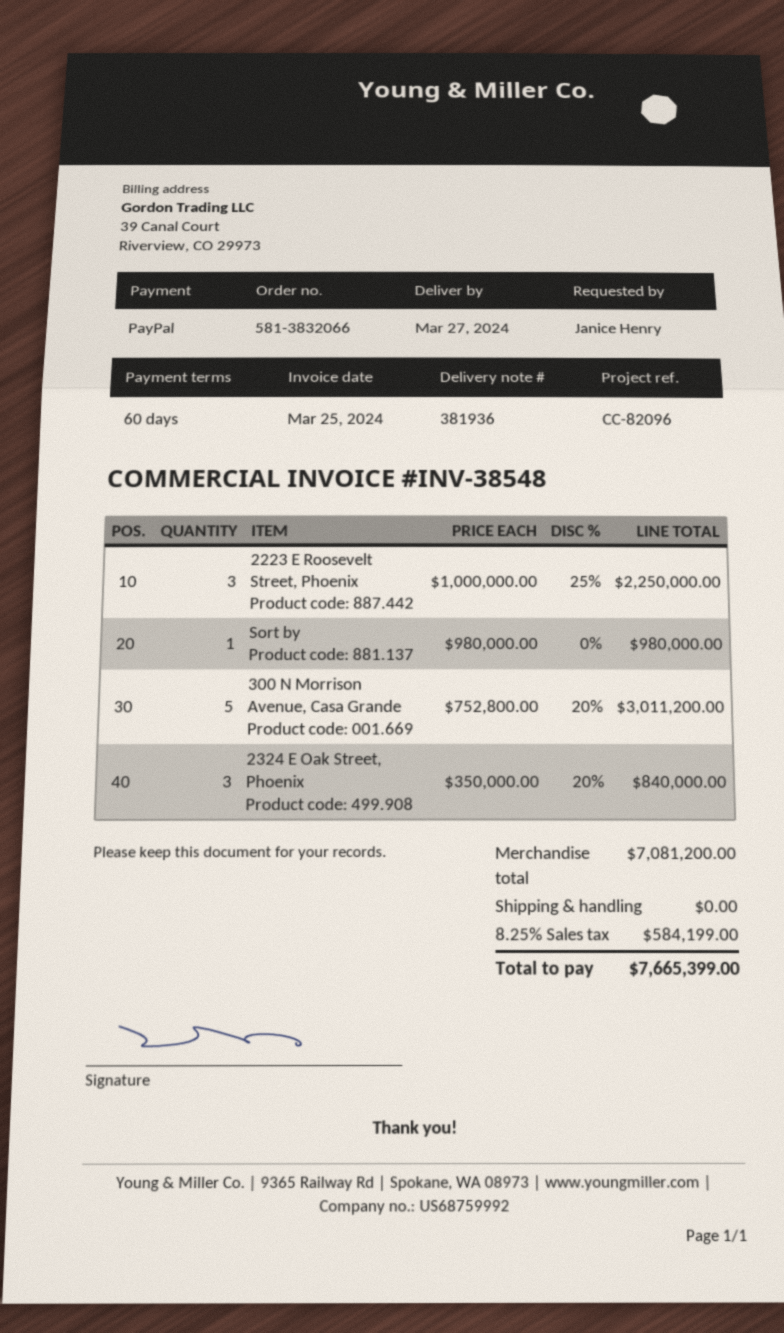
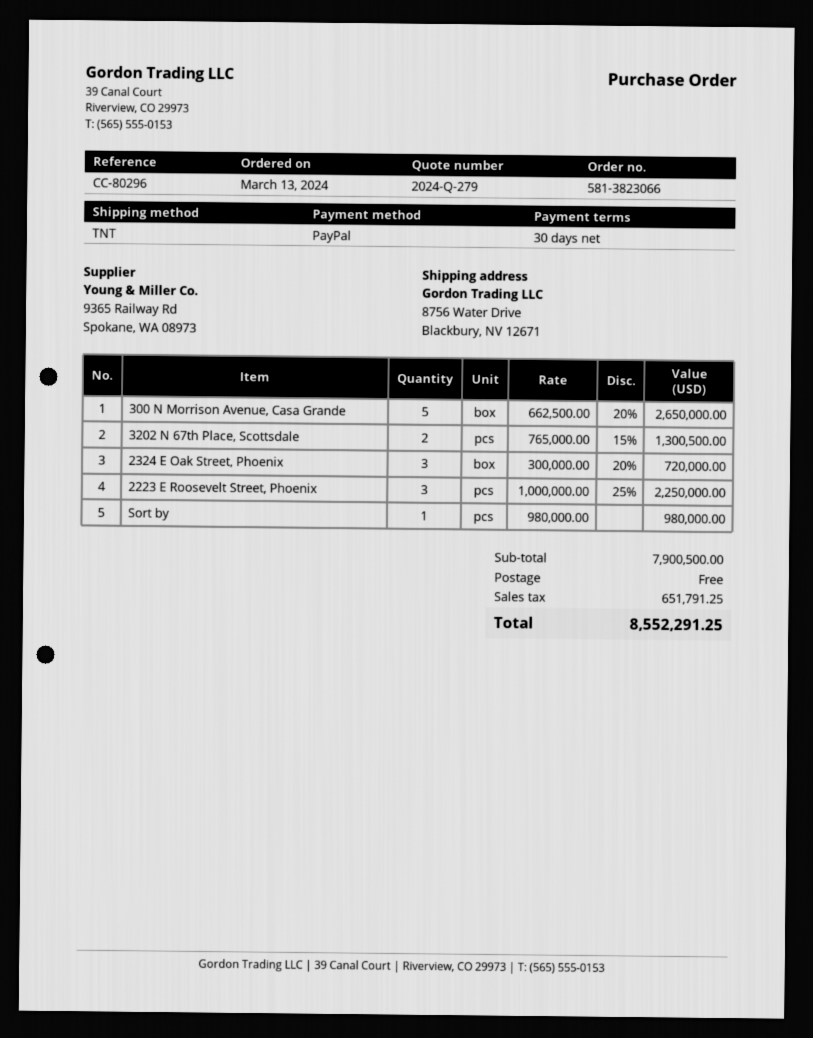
order number: 581-3832066 -> 581-3823066
payment terms: 60 days -> 30 days
reference: CC-82096 -> CC-80296
300 N Morrison Avenue, Casa Grande: 5 x 752800.00 - 20% = 3011200.00 -> 5 x 662500.00 - 20% = 2650000.00
2324 E Oak Street, Phoenix: 3 x 350000.00 - 20% = 840000.00 -> 3 x 300000.00 - 20% = 720000.00
3202 N 67th Place, Scottsdale: none -> 2 x 765000.00 - 15% = 1300500.00
subtotal: 7081200.00 -> 7900500.00
tax: 584199.00 -> 651791.25
total: 7665399.00 -> 8552291.25

